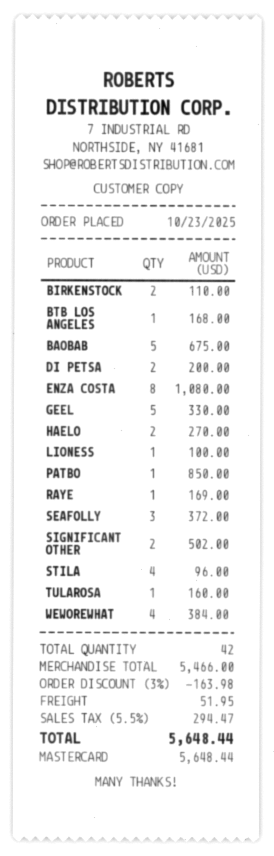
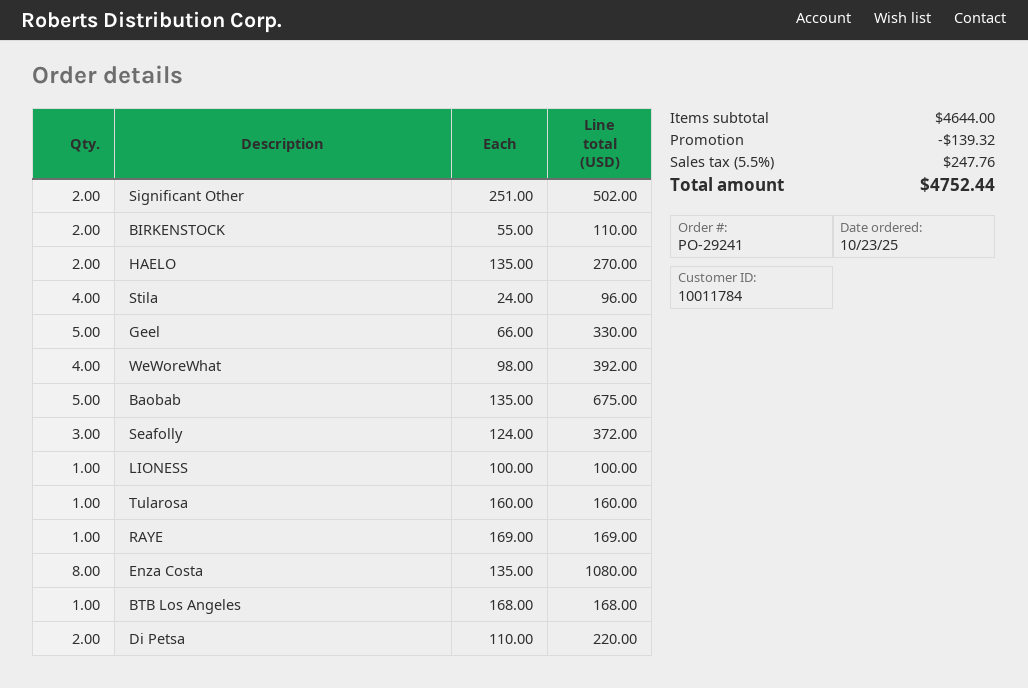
DI PETSA: 2 for 200.00 -> 2 for 220.00
PATBO: 1 for 850.00 -> none
WEWOREWHAT: 4 for 384.00 -> 4 for 392.00
subtotal: 5466.00 -> 4644.00
discount: 163.98 -> 139.32
shipping: 51.95 -> none
tax: 5.5% = 294.47 -> 5.5% = 247.76
total: 5648.44 -> 4752.44

